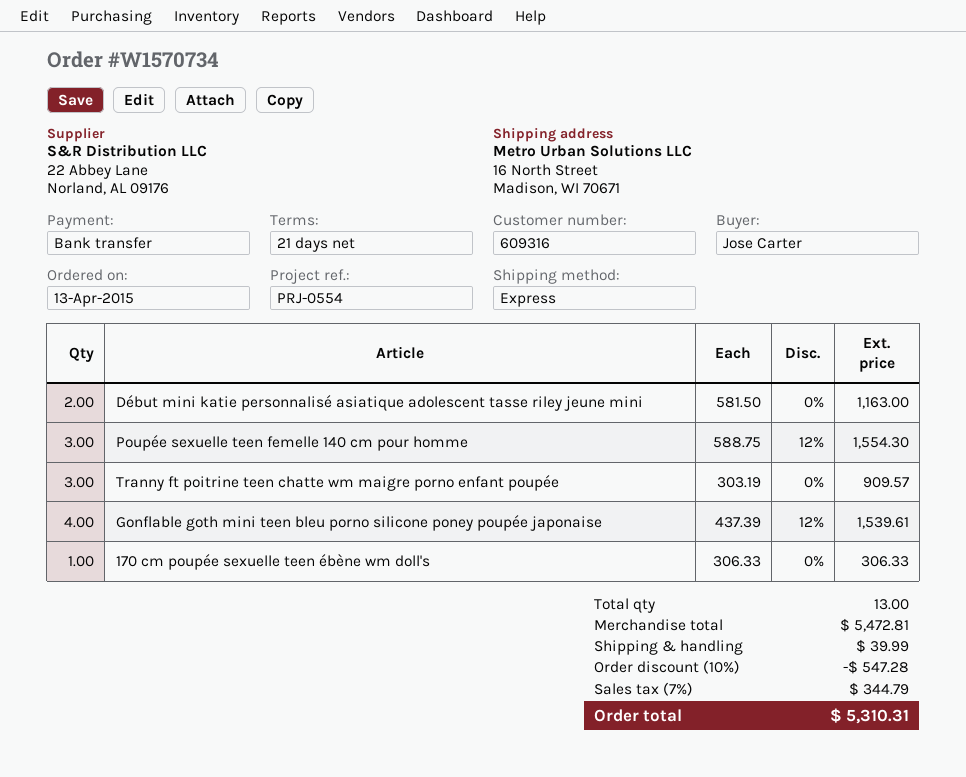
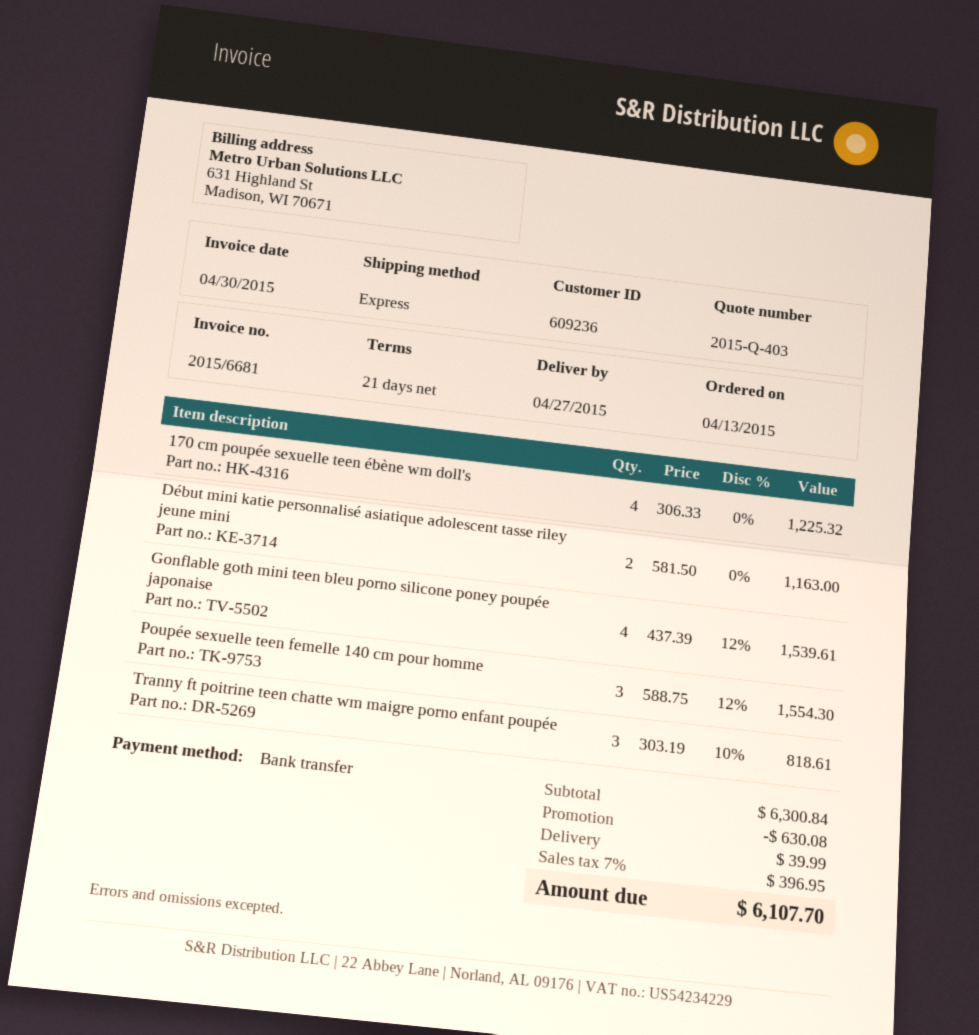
customer number: 609316 -> 609236
Tranny ft poitrine teen chatte wm maigre porno enfant poupée: 3 x 303.19 = 909.57 -> 3 x 303.19 - 10% = 818.61
170 cm poupée sexuelle teen ébène wm doll's: 1 x 306.33 = 306.33 -> 4 x 306.33 = 1225.32
subtotal: 5472.81 -> 6300.84
discount: 547.28 -> 630.08
tax: 7% = 344.79 -> 7% = 396.95
total: 5310.31 -> 6107.70

